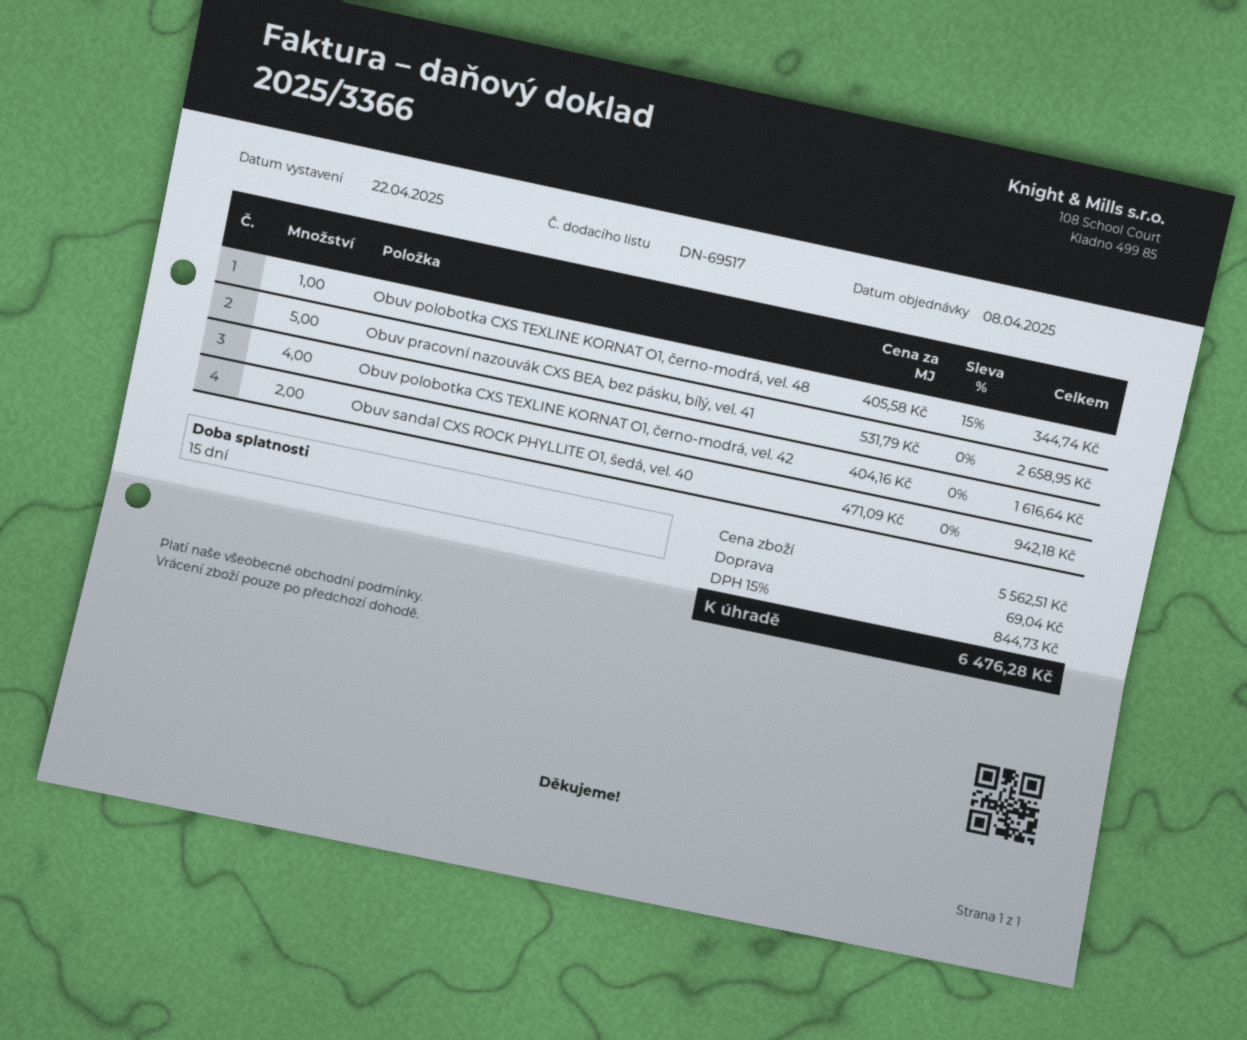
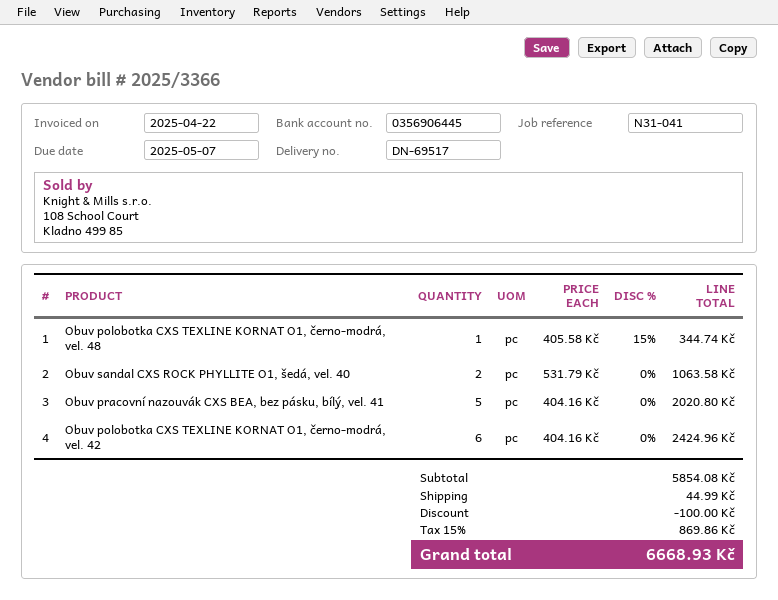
Obuv pracovní nazouvák CXS BEA, bez pásku, bílý, vel. 41: 5 x 531.79 = 2658.95 -> 5 x 404.16 = 2020.80
Obuv polobotka CXS TEXLINE KORNAT O1, černo-modrá, vel. 42: 4 x 404.16 = 1616.64 -> 6 x 404.16 = 2424.96
Obuv sandal CXS ROCK PHYLLITE O1, šedá, vel. 40: 2 x 471.09 = 942.18 -> 2 x 531.79 = 1063.58
subtotal: 5562.51 -> 5854.08
discount: none -> 100.00
shipping: 69.04 -> 44.99
tax: 15% = 844.73 -> 15% = 869.86
total: 6476.28 -> 6668.93

